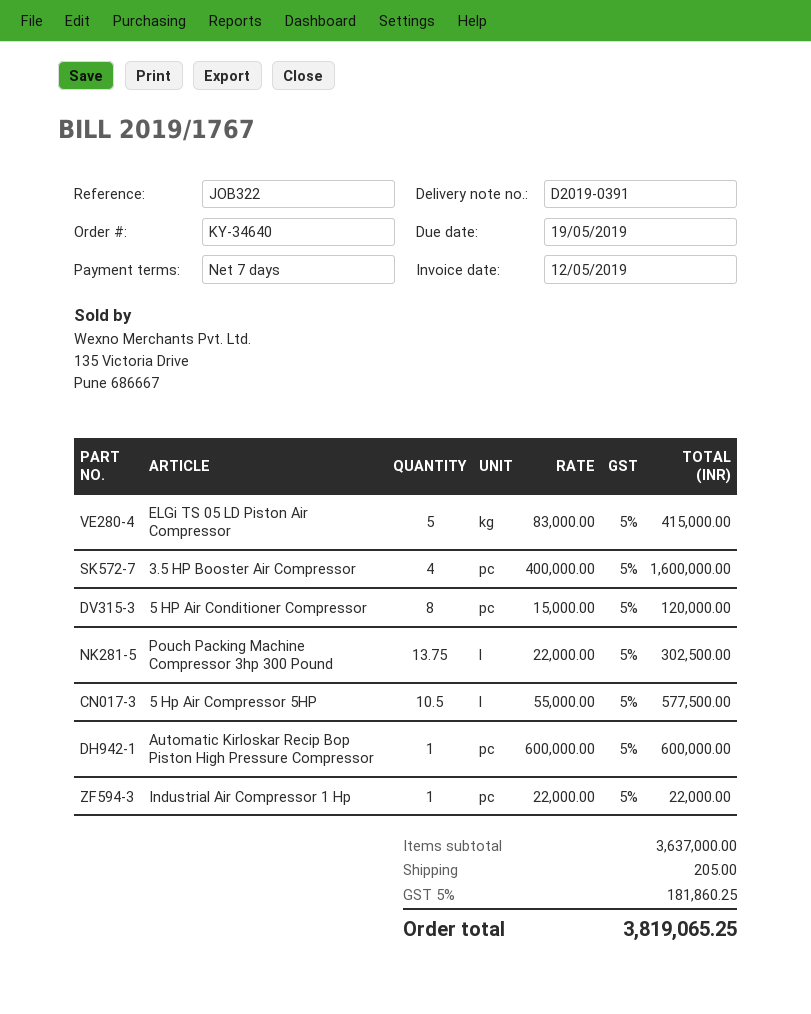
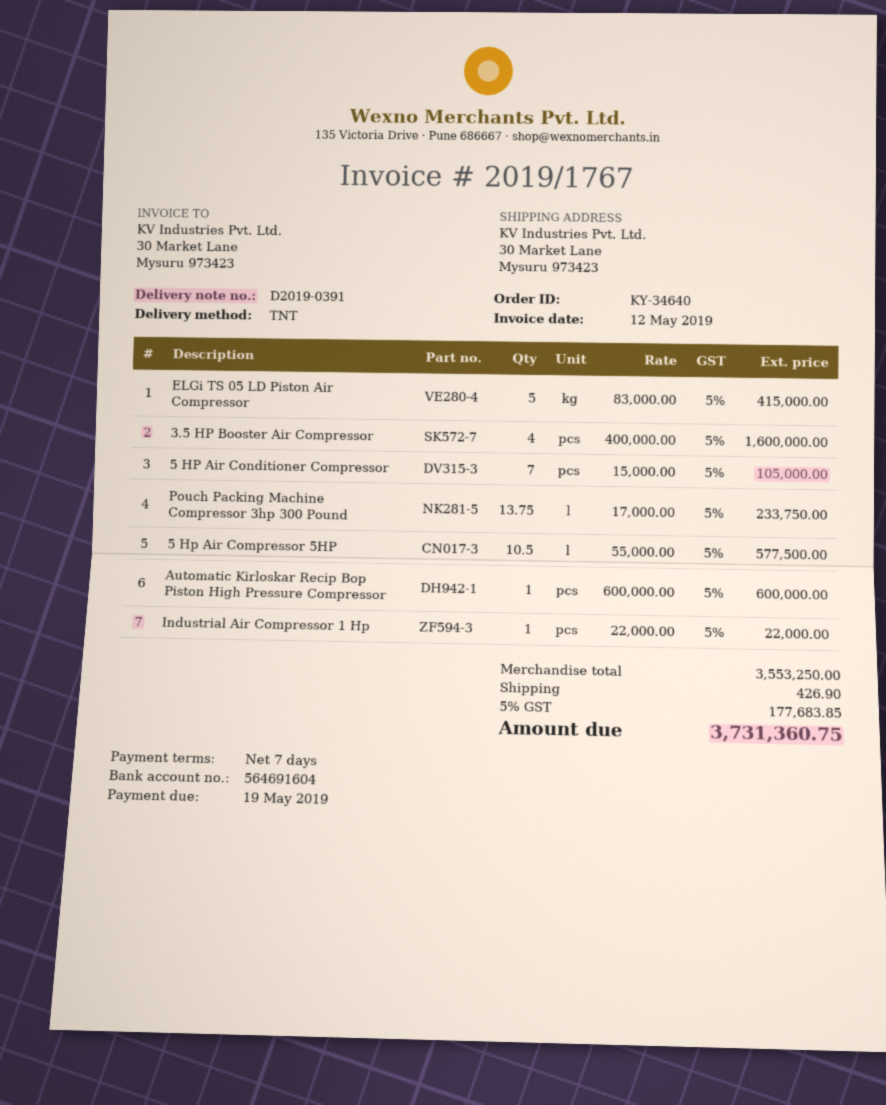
5 HP Air Conditioner Compressor: 8 x 15000.00 = 120000.00 -> 7 x 15000.00 = 105000.00
Pouch Packing Machine Compressor 3hp 300 Pound: 13.75 x 22000.00 = 302500.00 -> 13.75 x 17000.00 = 233750.00
subtotal: 3637000.00 -> 3553250.00
shipping: 205.00 -> 426.90
tax: 5% = 181860.25 -> 5% = 177683.85
total: 3819065.25 -> 3731360.75

